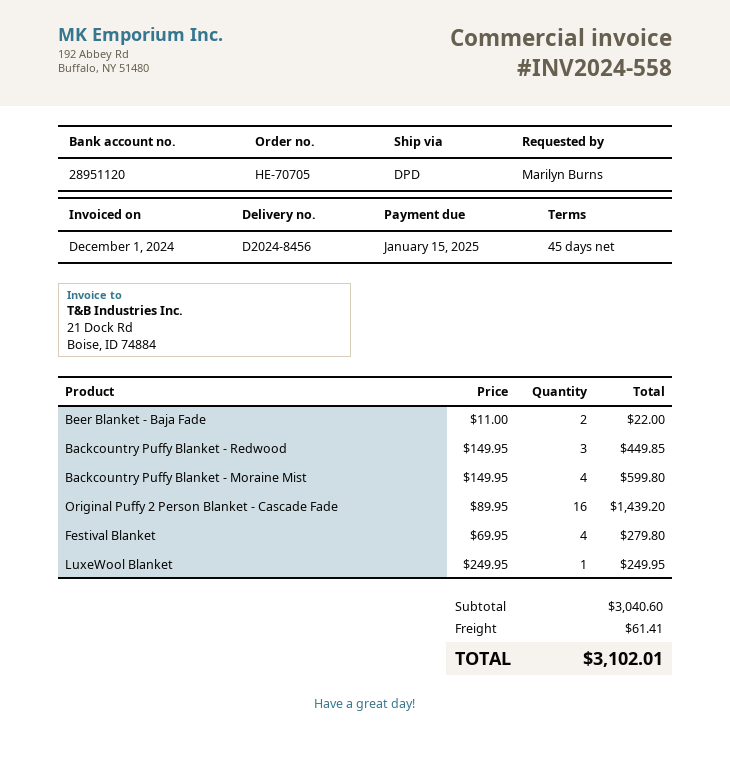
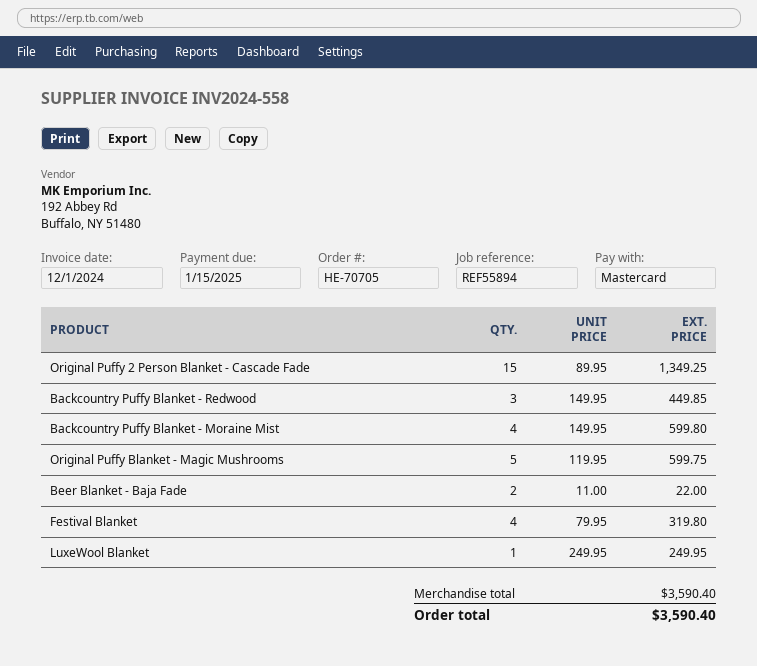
Original Puffy 2 Person Blanket - Cascade Fade: 16 x 89.95 = 1439.20 -> 15 x 89.95 = 1349.25
Festival Blanket: 4 x 69.95 = 279.80 -> 4 x 79.95 = 319.80
Original Puffy Blanket - Magic Mushrooms: none -> 5 x 119.95 = 599.75
subtotal: 3040.60 -> 3590.40
shipping: 61.41 -> none
total: 3102.01 -> 3590.40

